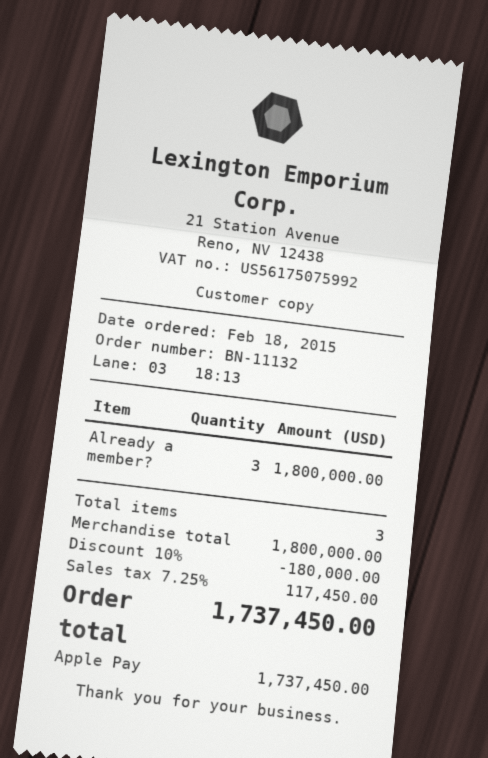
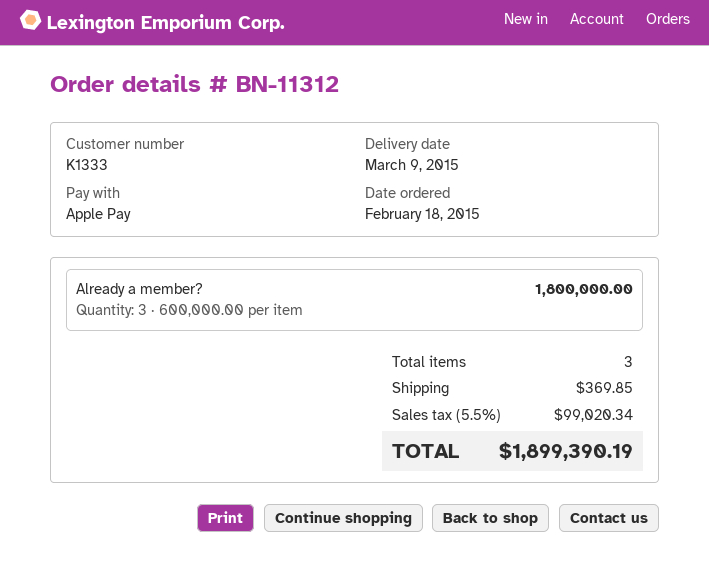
order number: BN-11132 -> BN-11312
discount: 10% = 180000.00 -> none
shipping: none -> 369.85
tax: 7.25% = 117450.00 -> 5.5% = 99020.34
total: 1737450.00 -> 1899390.19

